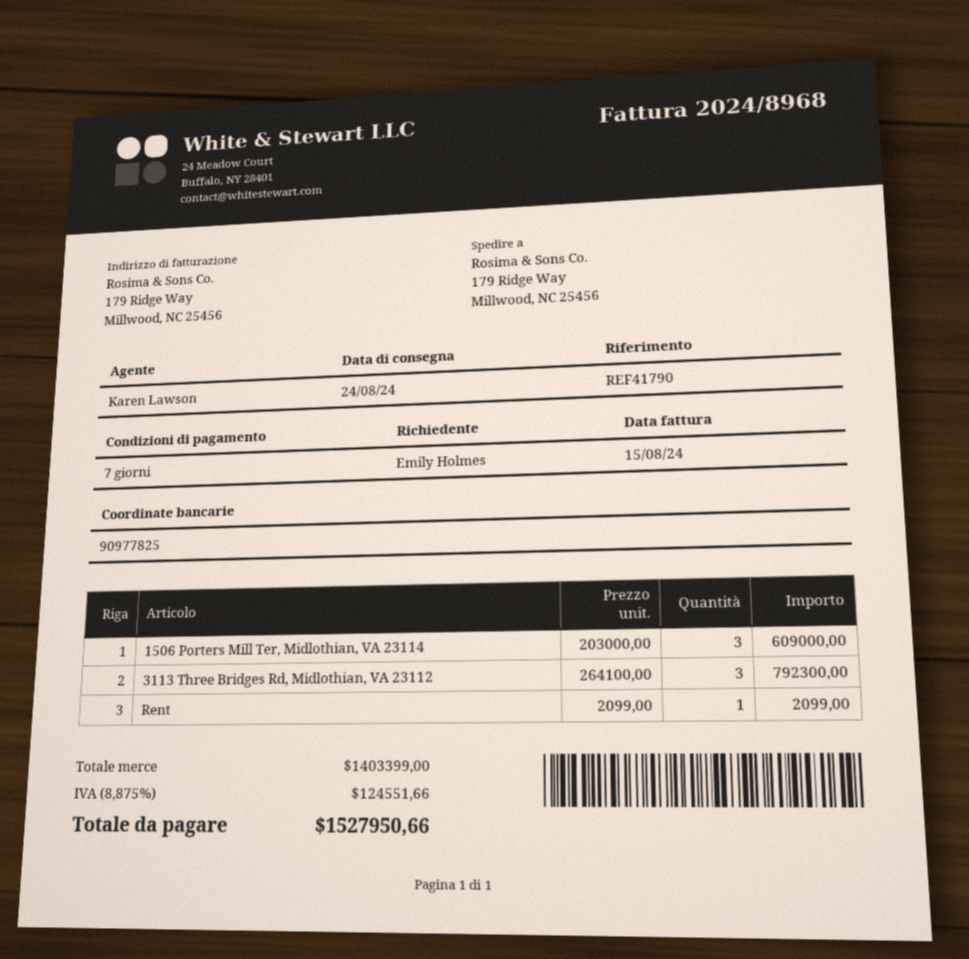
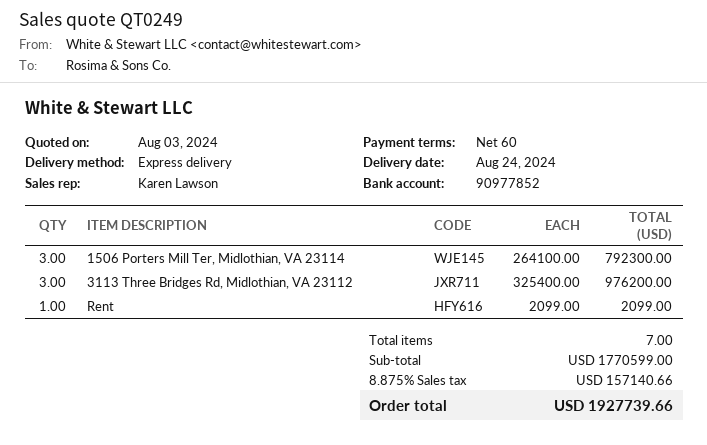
payment terms: 7 days -> 60 days
bank account: 90977825 -> 90977852
1506 Porters Mill Ter, Midlothian, VA 23114: 3 x 203000.00 = 609000.00 -> 3 x 264100.00 = 792300.00
3113 Three Bridges Rd, Midlothian, VA 23112: 3 x 264100.00 = 792300.00 -> 3 x 325400.00 = 976200.00
subtotal: 1403399.00 -> 1770599.00
tax: 8.875% = 124551.66 -> 8.875% = 157140.66
total: 1527950.66 -> 1927739.66

